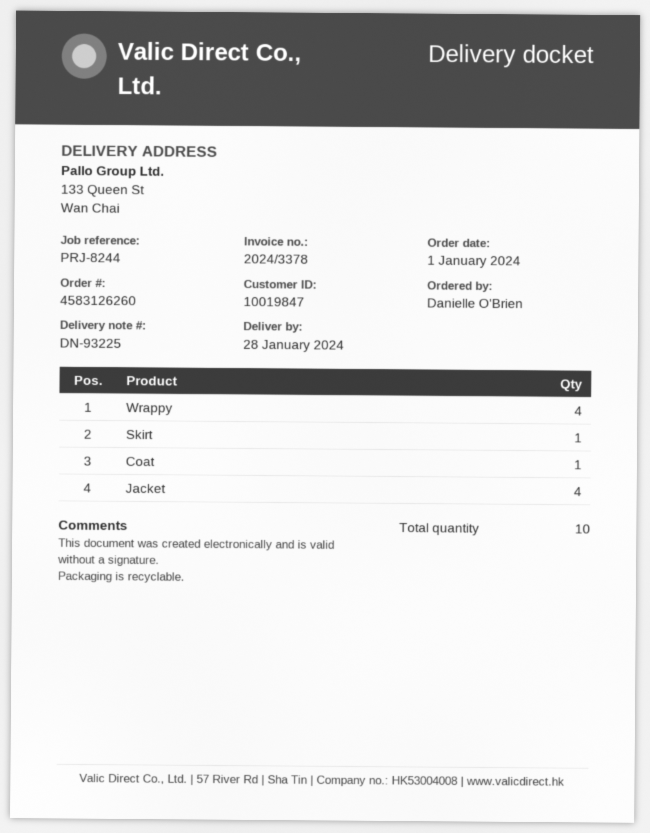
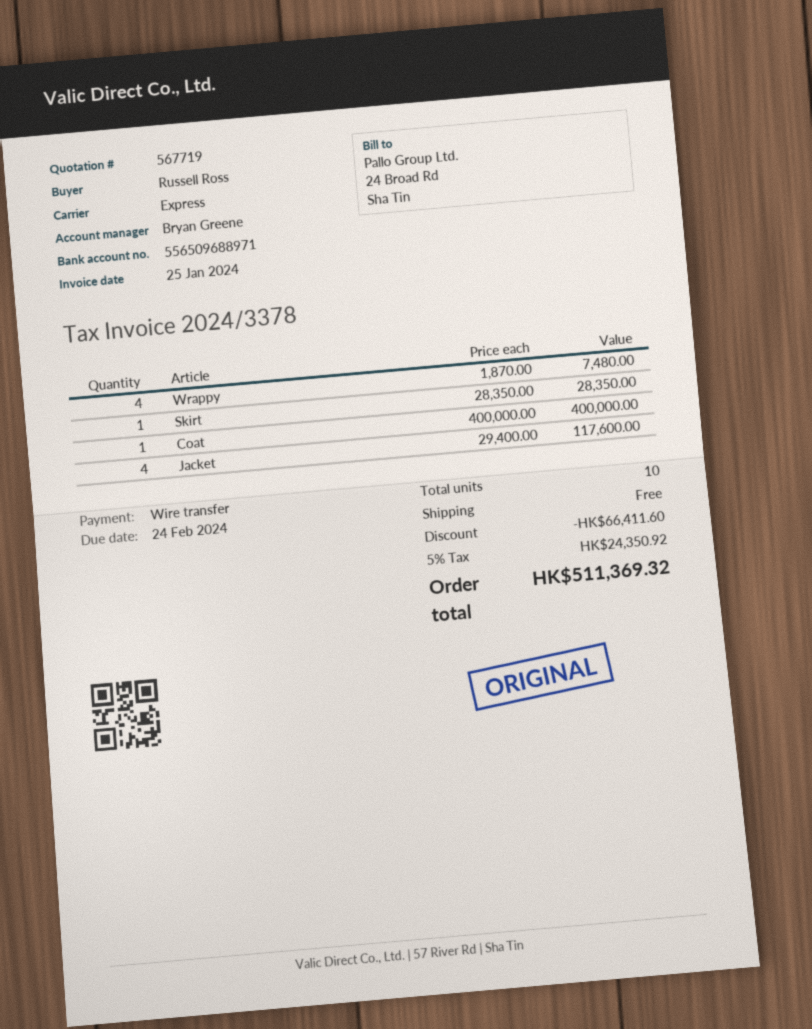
ordered by: Danielle O'Brien -> Russell Ross

